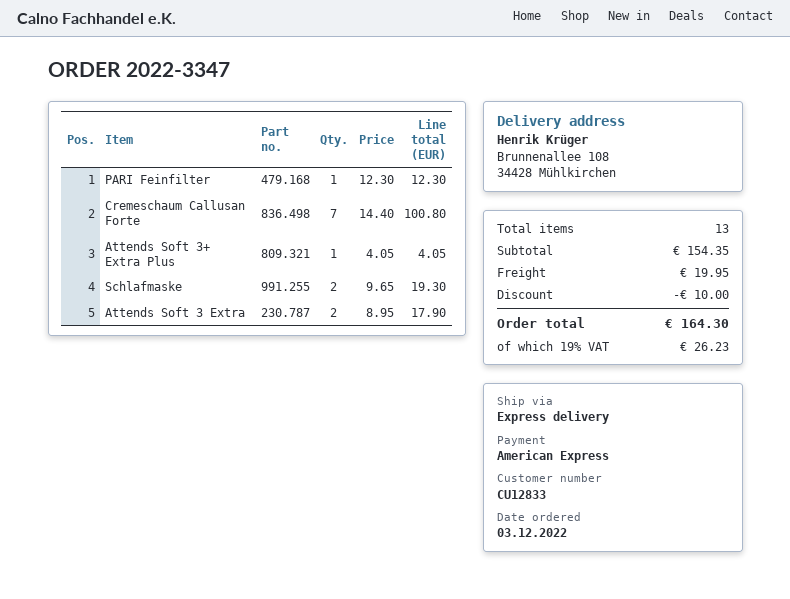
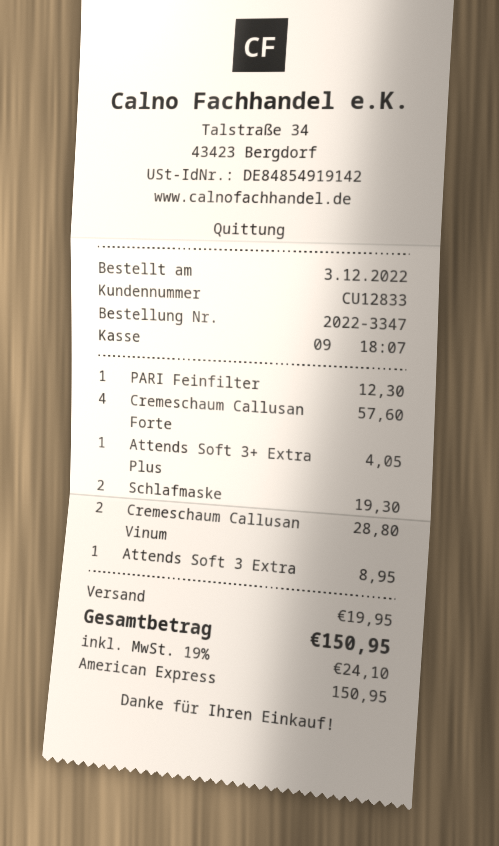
Cremeschaum Callusan Forte: 7 for 100.80 -> 4 for 57.60
Attends Soft 3 Extra: 2 for 17.90 -> 1 for 8.95
Cremeschaum Callusan Vinum: none -> 2 for 28.80
discount: 10.00 -> none
tax: 19% = 26.23 -> 19% = 24.10
total: 164.30 -> 150.95

